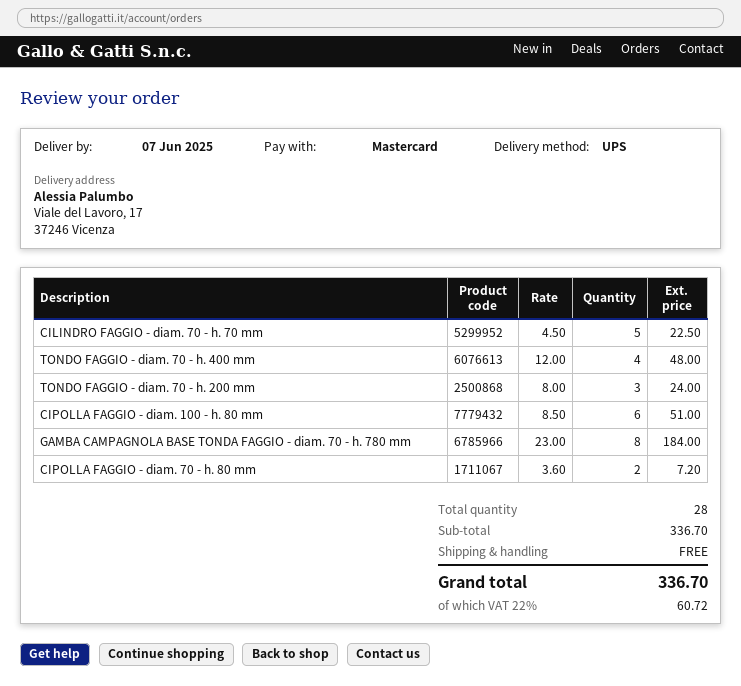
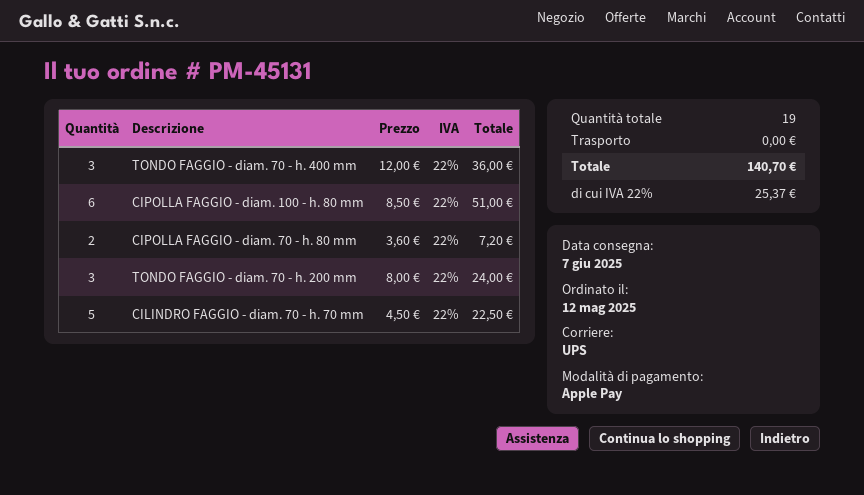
payment method: Mastercard -> Apple Pay
TONDO FAGGIO - diam. 70 - h. 400 mm: 4 x 12.00 = 48.00 -> 3 x 12.00 = 36.00
GAMBA CAMPAGNOLA BASE TONDA FAGGIO - diam. 70 - h. 780 mm: 8 x 23.00 = 184.00 -> none
total quantity: 28 -> 19
tax: 22% = 60.72 -> 22% = 25.37
total: 336.70 -> 140.70

